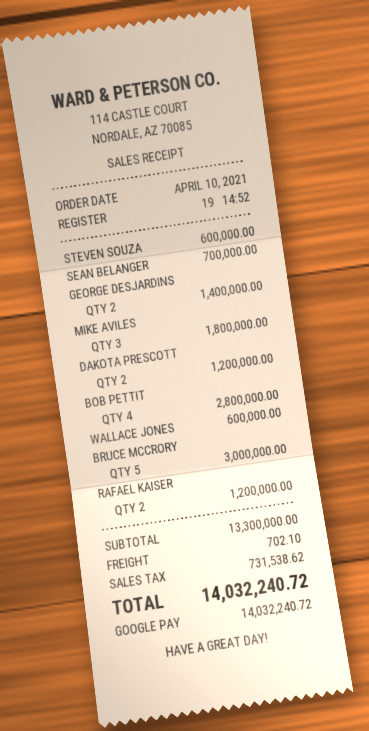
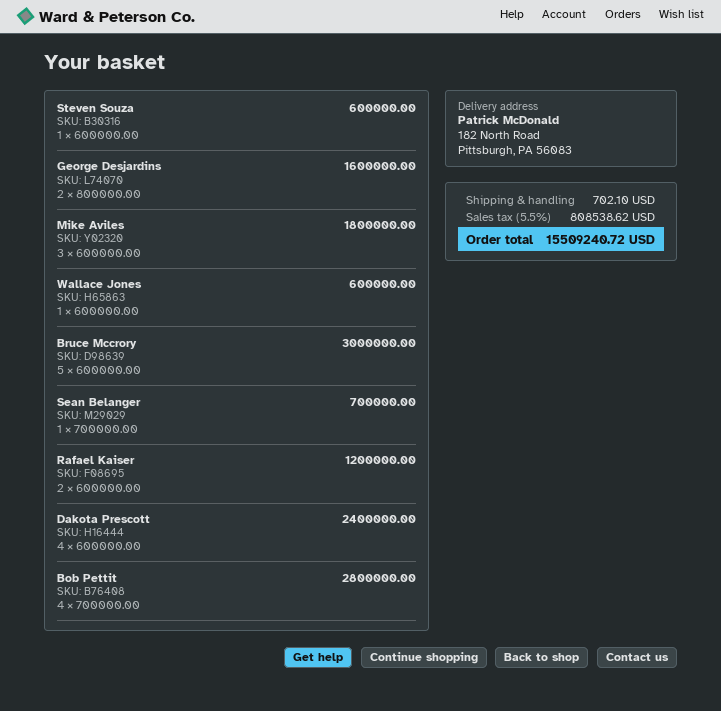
GEORGE DESJARDINS: 2 for 1400000.00 -> 2 for 1600000.00
DAKOTA PRESCOTT: 2 for 1200000.00 -> 4 for 2400000.00
tax: 731538.62 -> 808538.62
total: 14032240.72 -> 15509240.72

